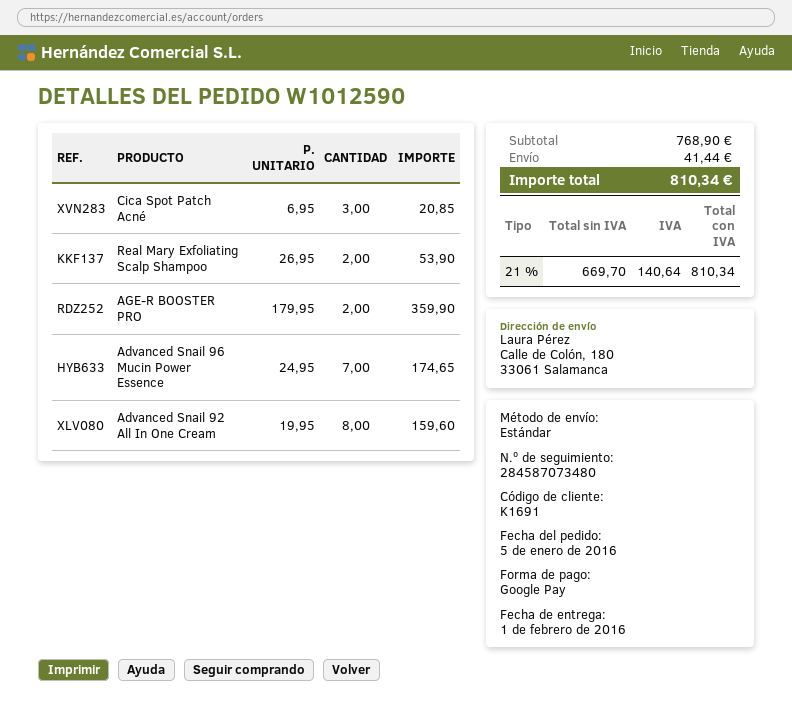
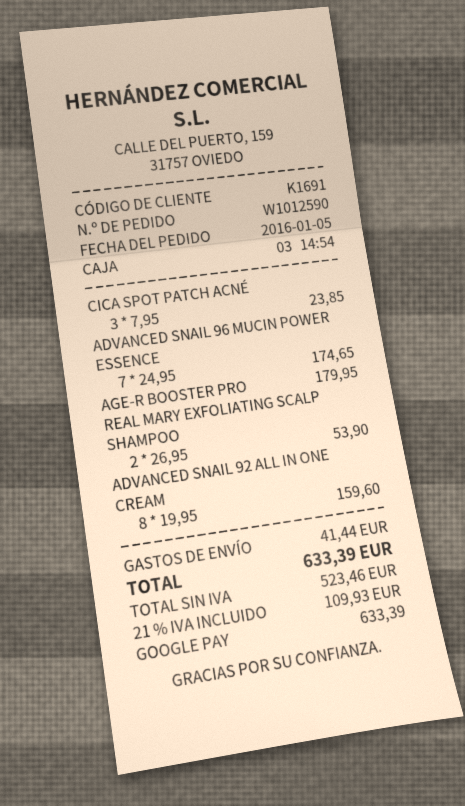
Cica Spot Patch Acné: 3 x 6.95 = 20.85 -> 3 x 7.95 = 23.85
AGE-R BOOSTER PRO: 2 x 179.95 = 359.90 -> 1 x 179.95 = 179.95
net: 669.70 -> 523.46
tax: 21% = 140.64 -> 21% = 109.93
total: 810.34 -> 633.39

